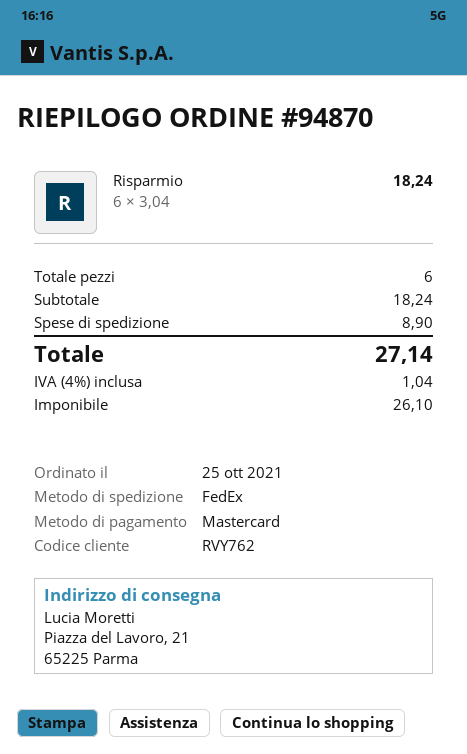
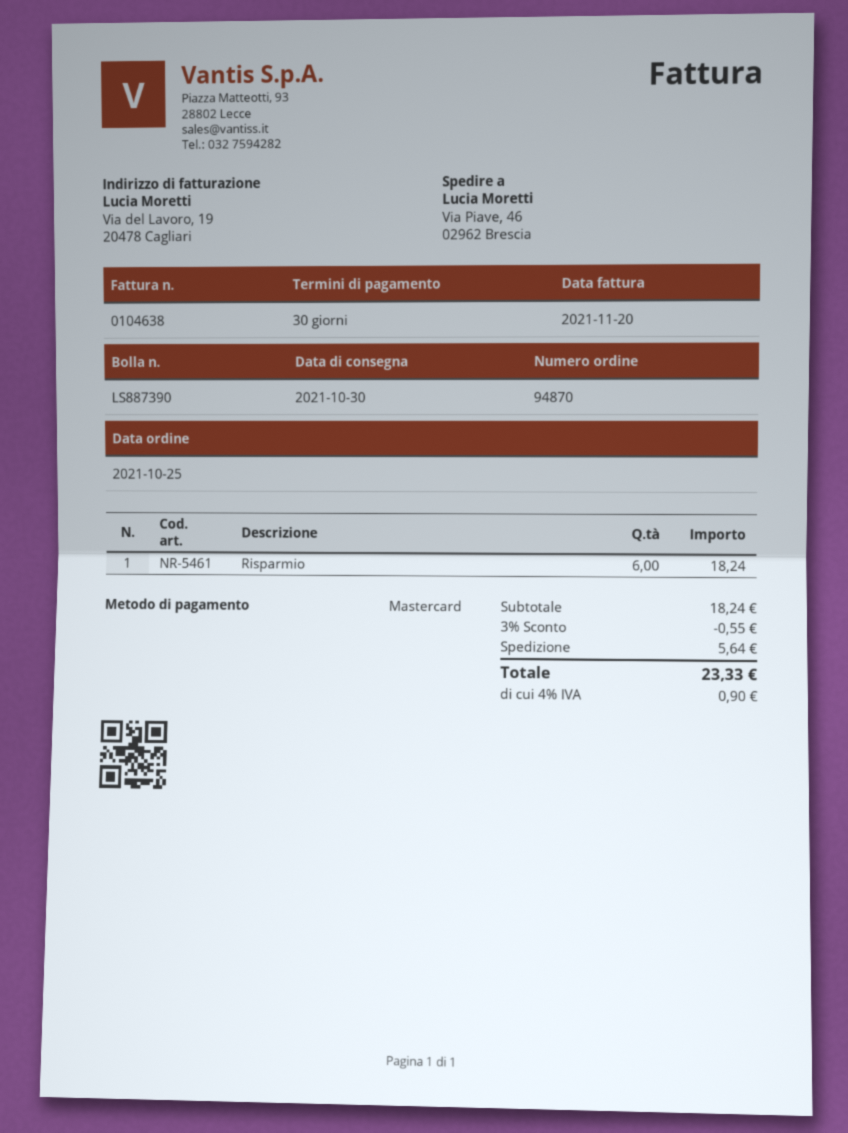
ship to: Piazza del Lavoro, 21, 65225 Parma -> Via Piave, 46, 02962 Brescia
discount: none -> 3% = 0.55
shipping: 8.90 -> 5.64
tax: 4% = 1.04 -> 4% = 0.90
total: 27.14 -> 23.33

